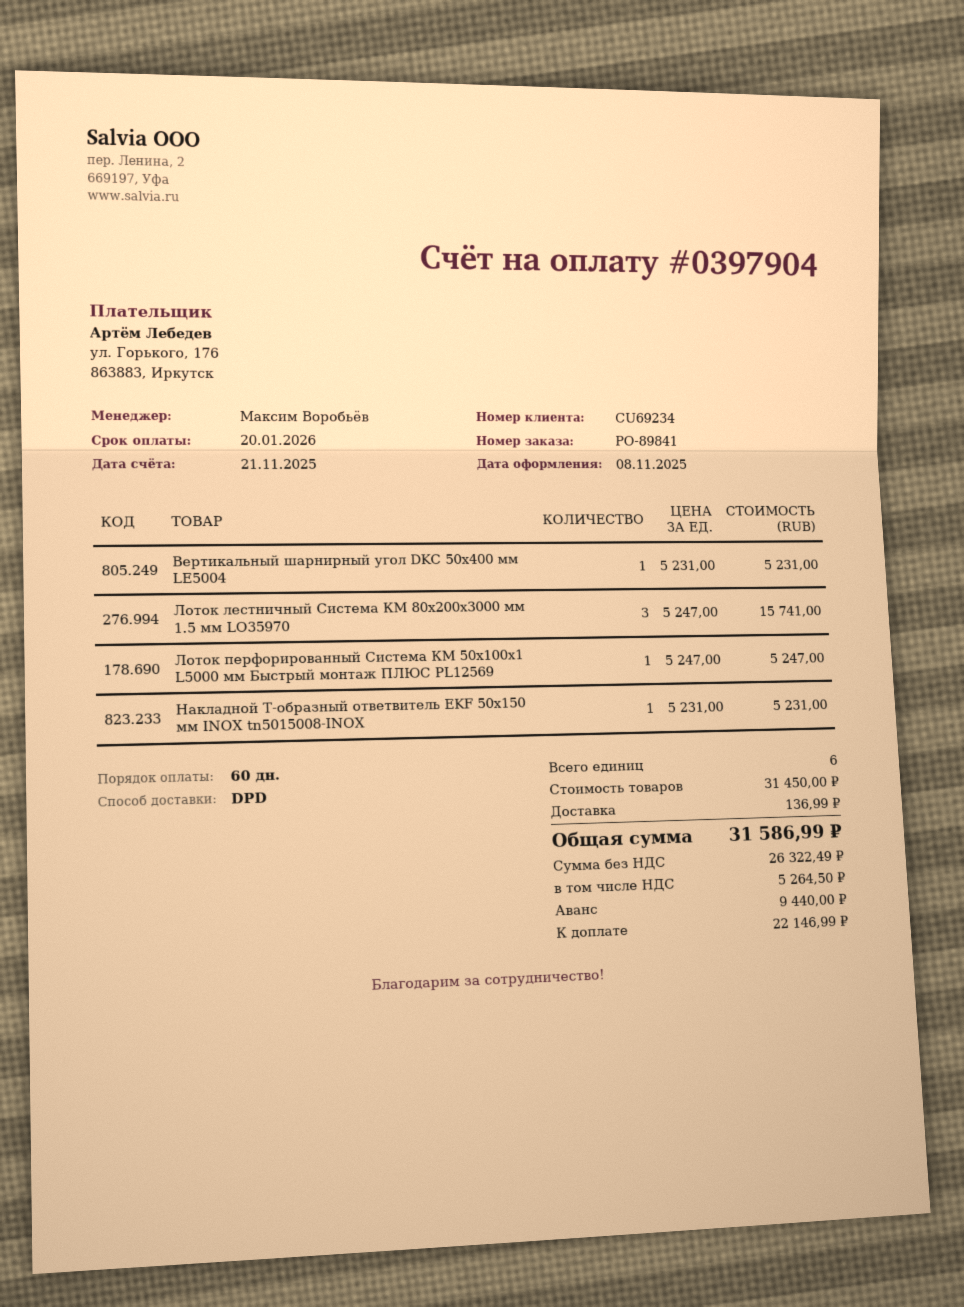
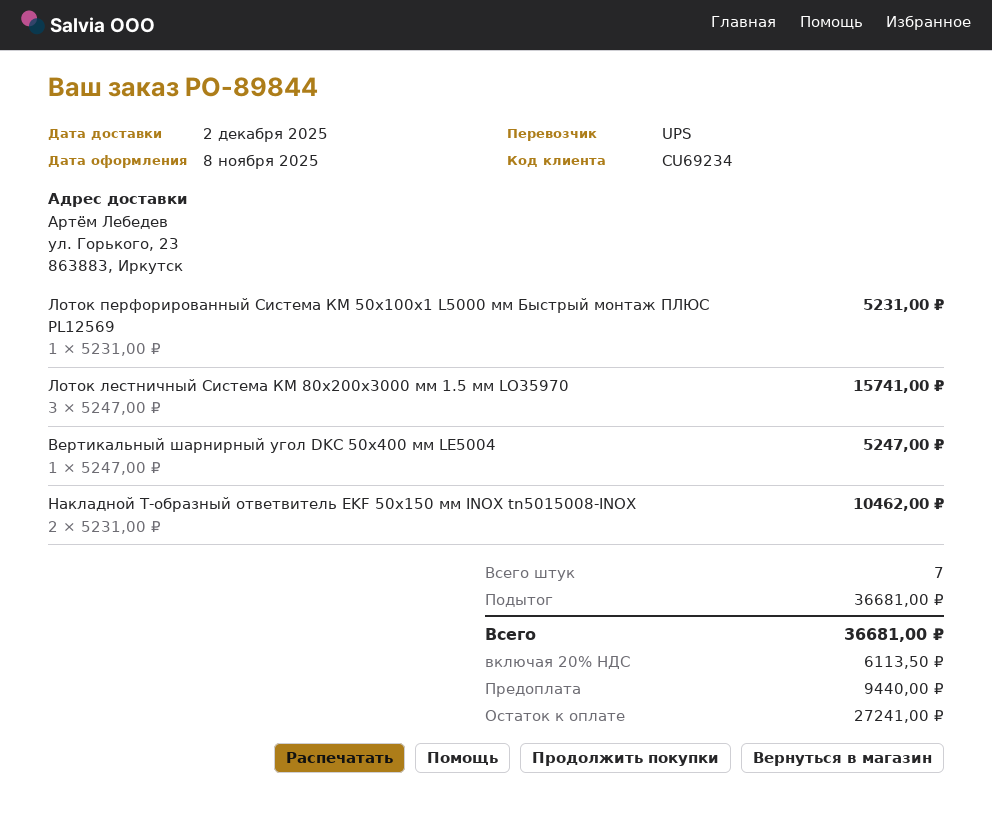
order number: PO-89841 -> PO-89844
shipping method: DPD -> UPS
Вертикальный шарнирный угол DKC 50х400 мм LE5004: 1 x 5231.00 = 5231.00 -> 1 x 5247.00 = 5247.00
Лоток перфорированный Система КМ 50х100х1 L5000 мм Быстрый монтаж ПЛЮС PL12569: 1 x 5247.00 = 5247.00 -> 1 x 5231.00 = 5231.00
Накладной Т-образный ответвитель EKF 50x150 мм INOX tn5015008-INOX: 1 x 5231.00 = 5231.00 -> 2 x 5231.00 = 10462.00
total quantity: 6 -> 7
subtotal: 31450.00 -> 36681.00
shipping: 136.99 -> none
tax: 5264.50 -> 6113.50
total: 31586.99 -> 36681.00
balance: 22146.99 -> 27241.00

